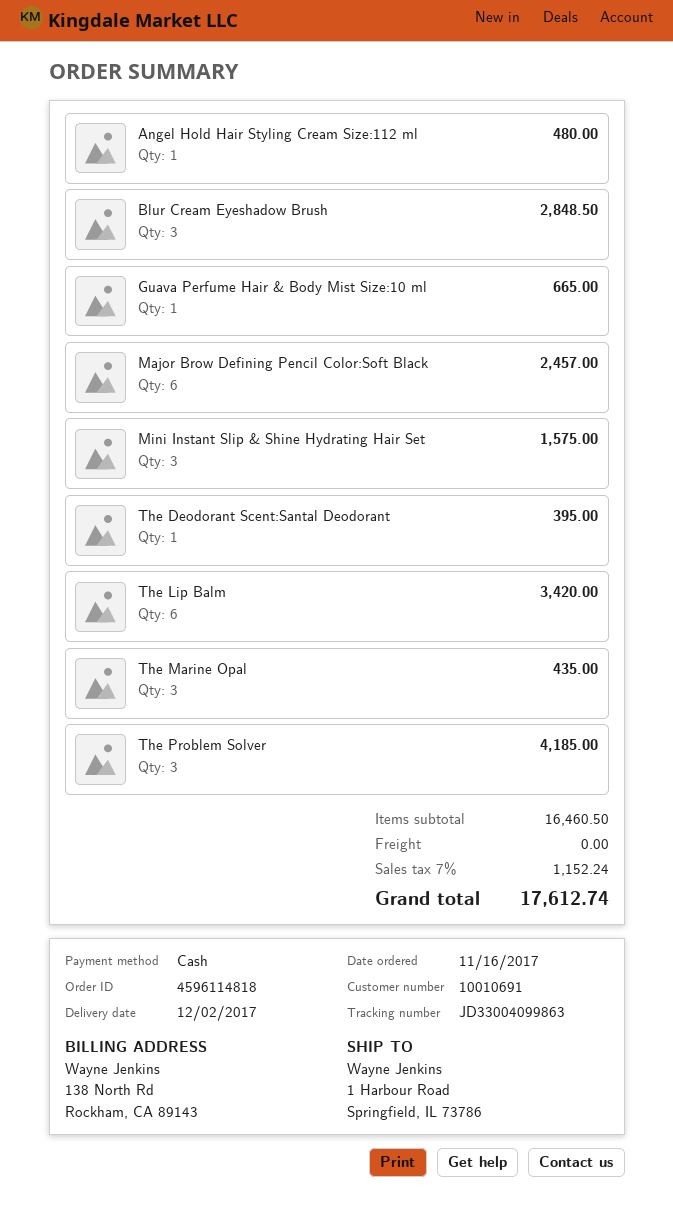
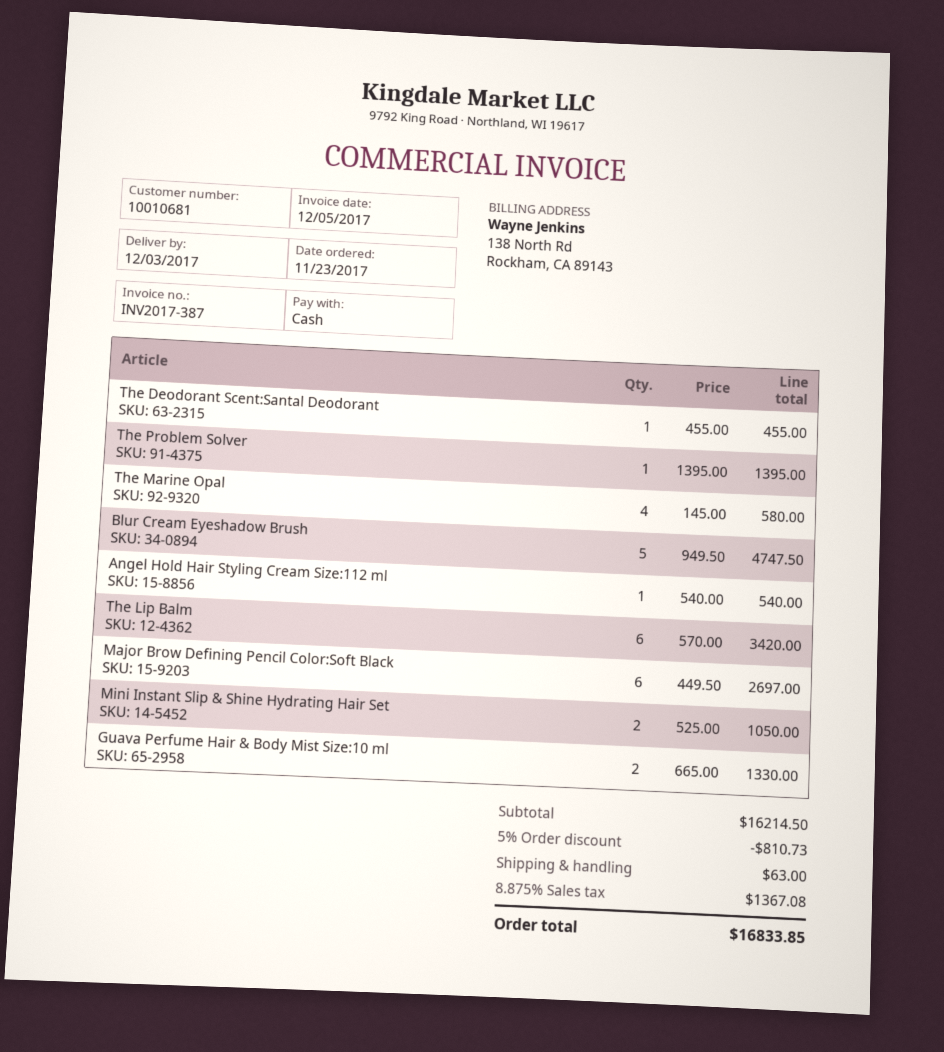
order date: 2017-11-16 -> 2017-11-23
delivery date: 2017-12-02 -> 2017-12-03
customer number: 10010691 -> 10010681
Angel Hold Hair Styling Cream Size:112 ml: 1 for 480.00 -> 1 for 540.00
Blur Cream Eyeshadow Brush: 3 for 2848.50 -> 5 for 4747.50
Guava Perfume Hair & Body Mist Size:10 ml: 1 for 665.00 -> 2 for 1330.00
Major Brow Defining Pencil Color:Soft Black: 6 for 2457.00 -> 6 for 2697.00
Mini Instant Slip & Shine Hydrating Hair Set: 3 for 1575.00 -> 2 for 1050.00
The Deodorant Scent:Santal Deodorant: 1 for 395.00 -> 1 for 455.00
The Marine Opal: 3 for 435.00 -> 4 for 580.00
The Problem Solver: 3 for 4185.00 -> 1 for 1395.00
subtotal: 16460.50 -> 16214.50
discount: none -> 5% = 810.73
shipping: 0.00 -> 63.00
tax: 7% = 1152.24 -> 8.875% = 1367.08
total: 17612.74 -> 16833.85

